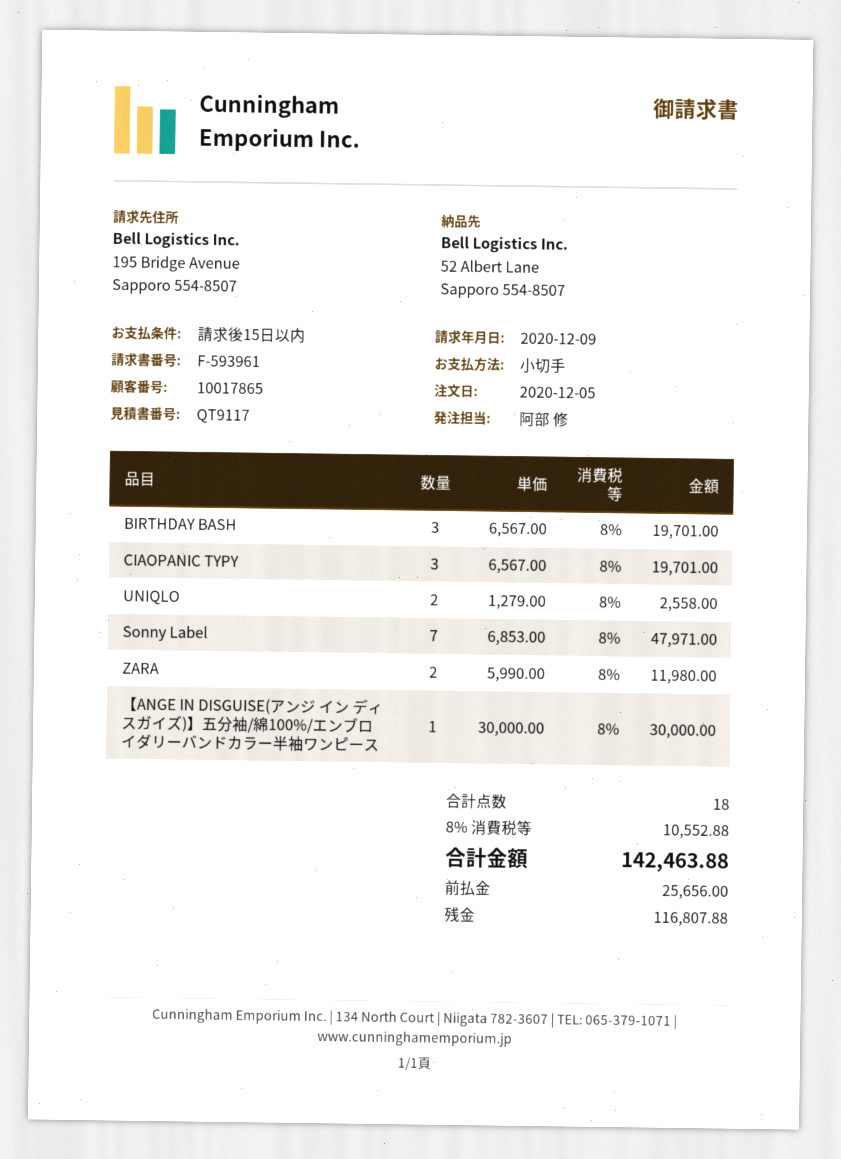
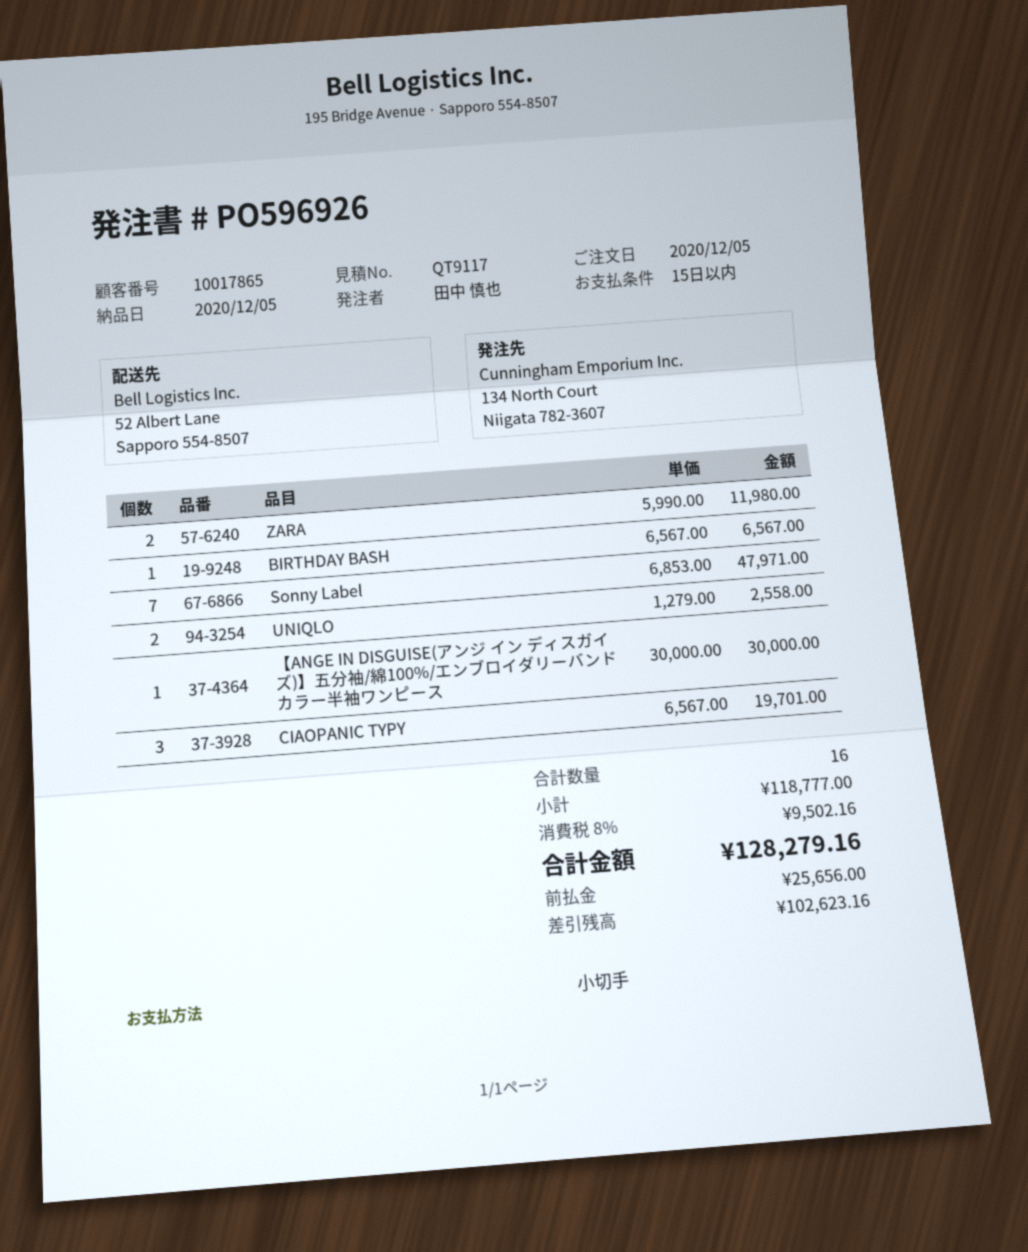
ordered by: 阿部 修 -> 田中 慎也
BIRTHDAY BASH: 3 x 6567.00 = 19701.00 -> 1 x 6567.00 = 6567.00
total quantity: 18 -> 16
tax: 8% = 10552.88 -> 8% = 9502.16
total: 142463.88 -> 128279.16
balance: 116807.88 -> 102623.16

